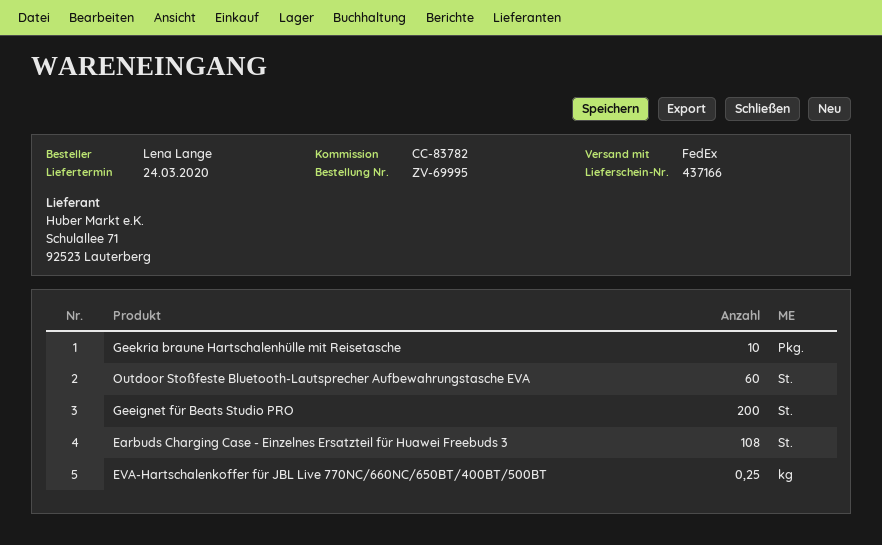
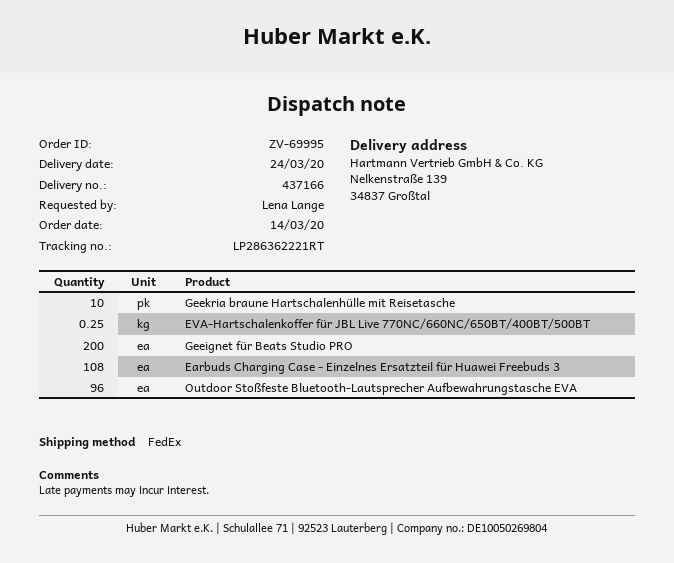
Outdoor Stoßfeste Bluetooth-Lautsprecher Aufbewahrungstasche EVA: 60 -> 96

